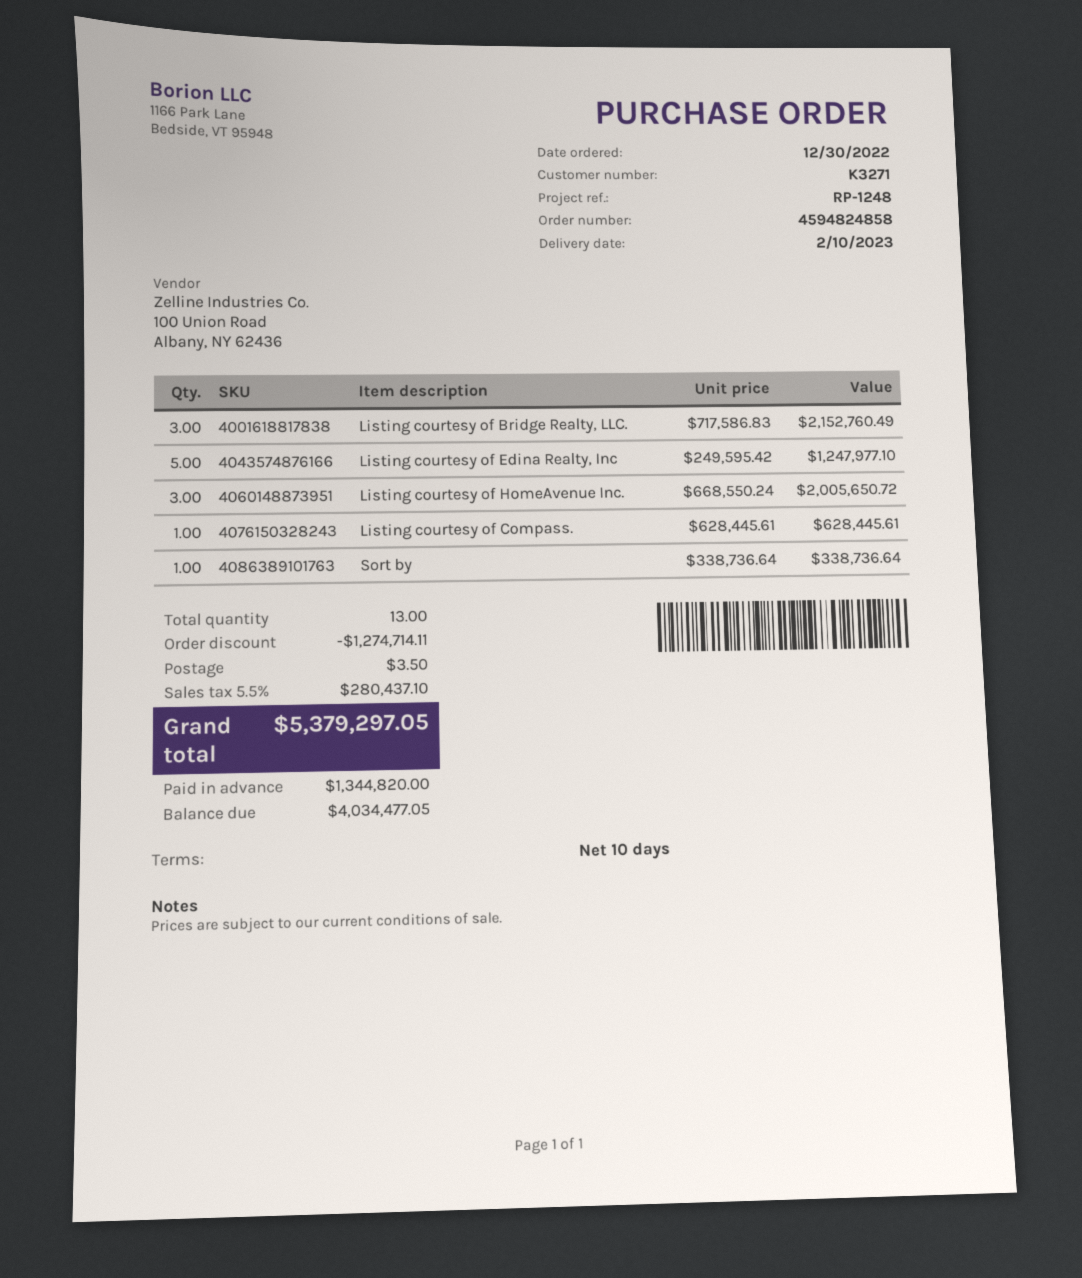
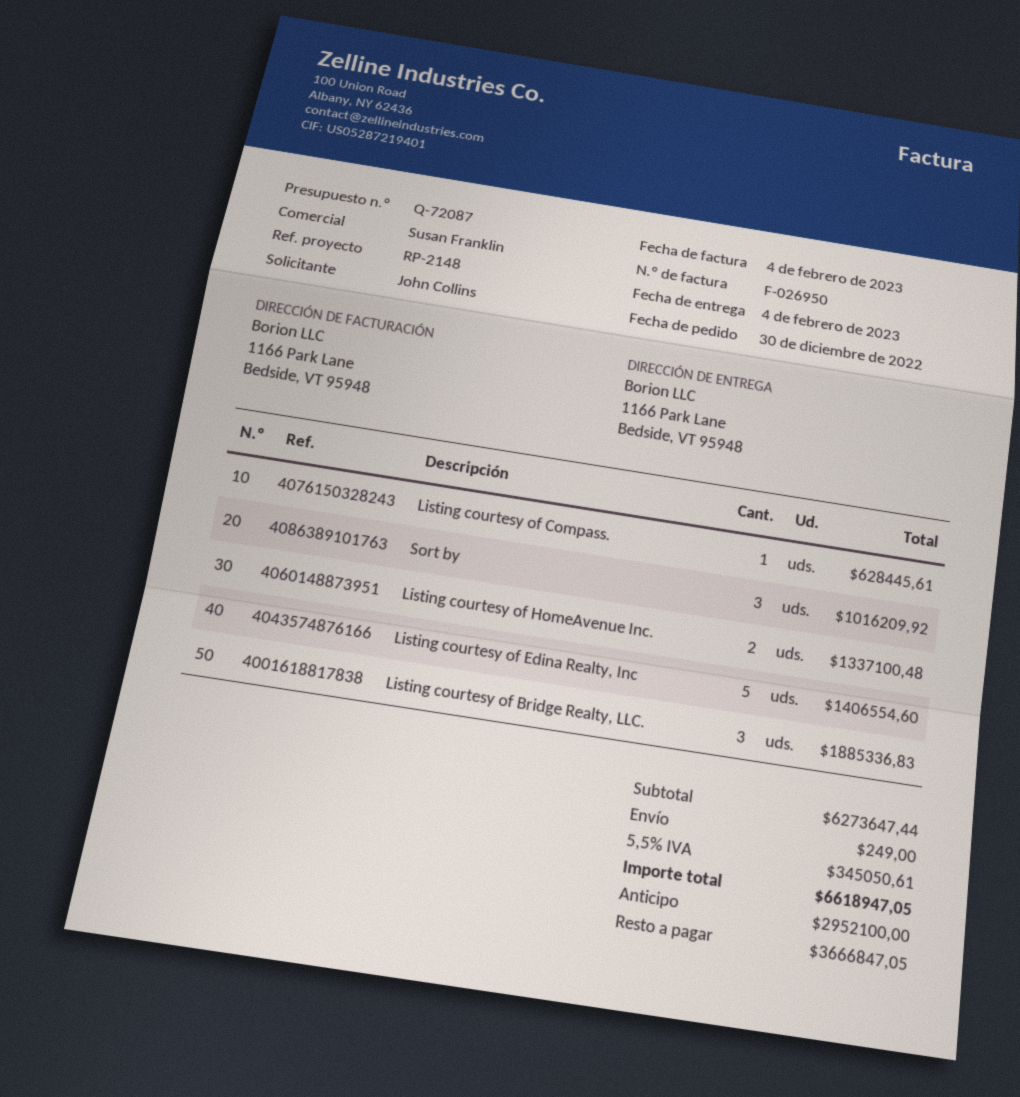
delivery date: 2023-02-10 -> 2023-02-04
reference: RP-1248 -> RP-2148
Listing courtesy of Bridge Realty, LLC.: 3 for 2152760.49 -> 3 for 1885336.83
Listing courtesy of Edina Realty, Inc: 5 for 1247977.10 -> 5 for 1406554.60
Listing courtesy of HomeAvenue Inc.: 3 for 2005650.72 -> 2 for 1337100.48
Sort by: 1 for 338736.64 -> 3 for 1016209.92
discount: 1274714.11 -> none
shipping: 3.50 -> 249.00
tax: 5.5% = 280437.10 -> 5.5% = 345050.61
total: 5379297.05 -> 6618947.05
deposit: 1344820.00 -> 2952100.00
balance: 4034477.05 -> 3666847.05

